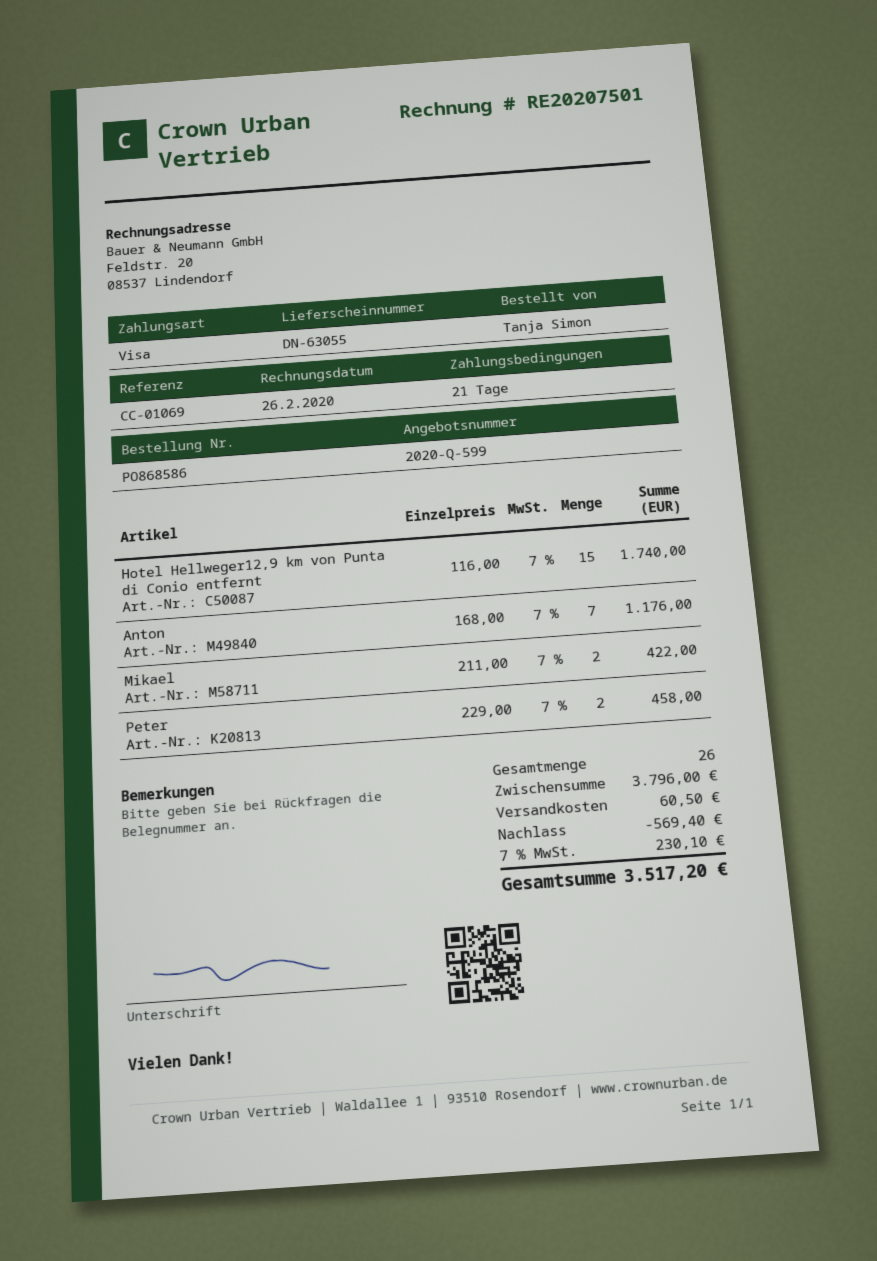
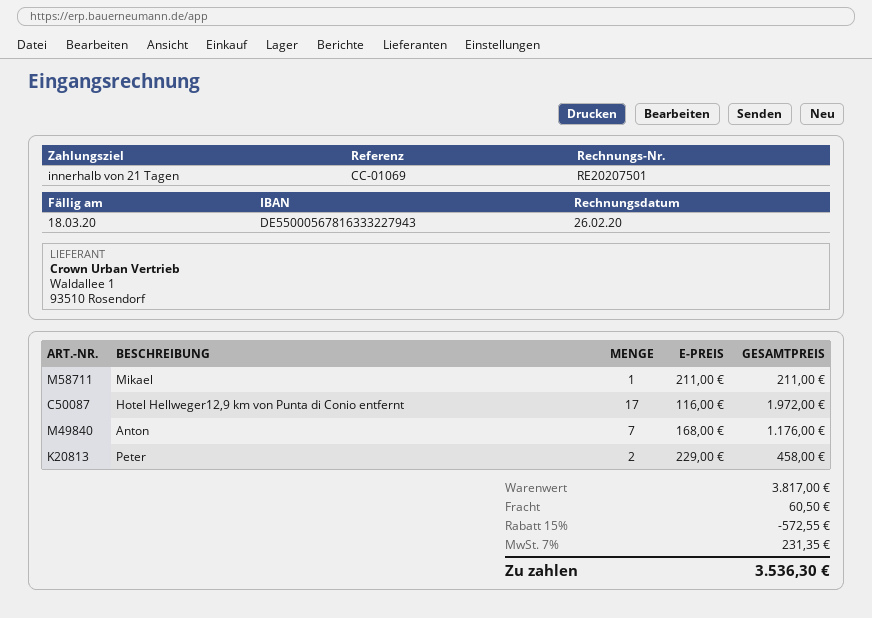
Hotel Hellweger12,9 km von Punta di Conio entfernt: 15 x 116.00 = 1740.00 -> 17 x 116.00 = 1972.00
Mikael: 2 x 211.00 = 422.00 -> 1 x 211.00 = 211.00
subtotal: 3796.00 -> 3817.00
discount: 569.40 -> 572.55
tax: 7% = 230.10 -> 7% = 231.35
total: 3517.20 -> 3536.30

